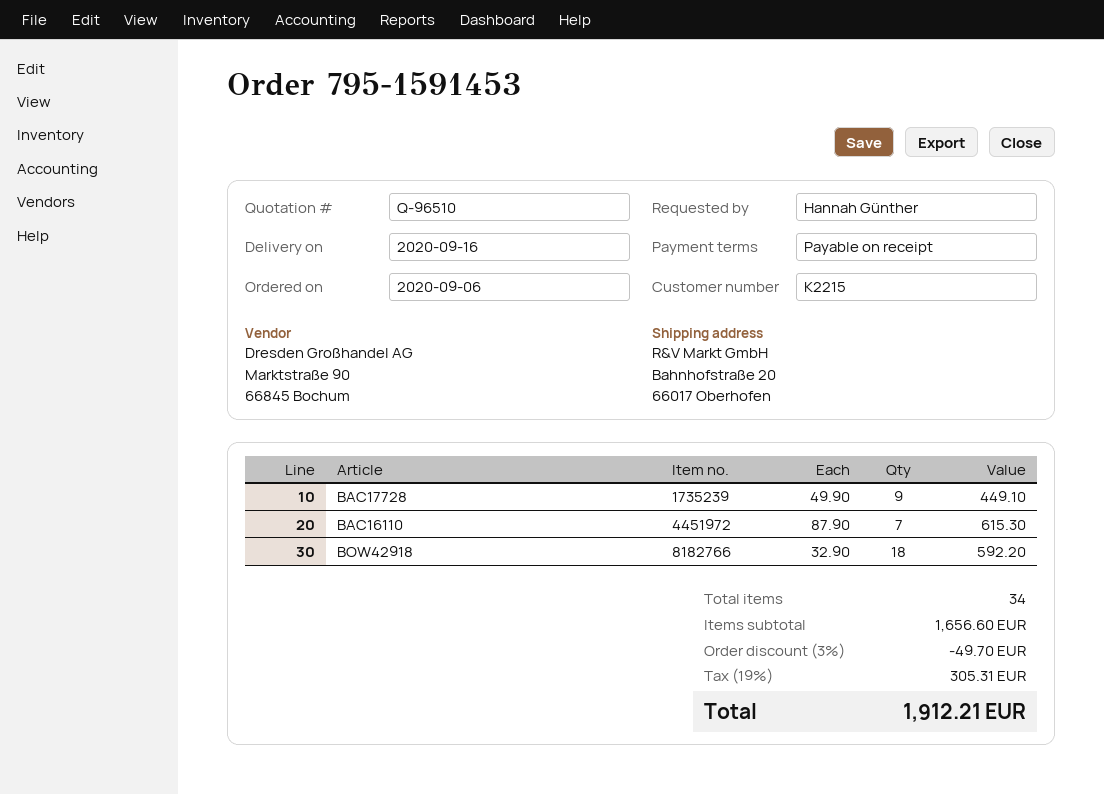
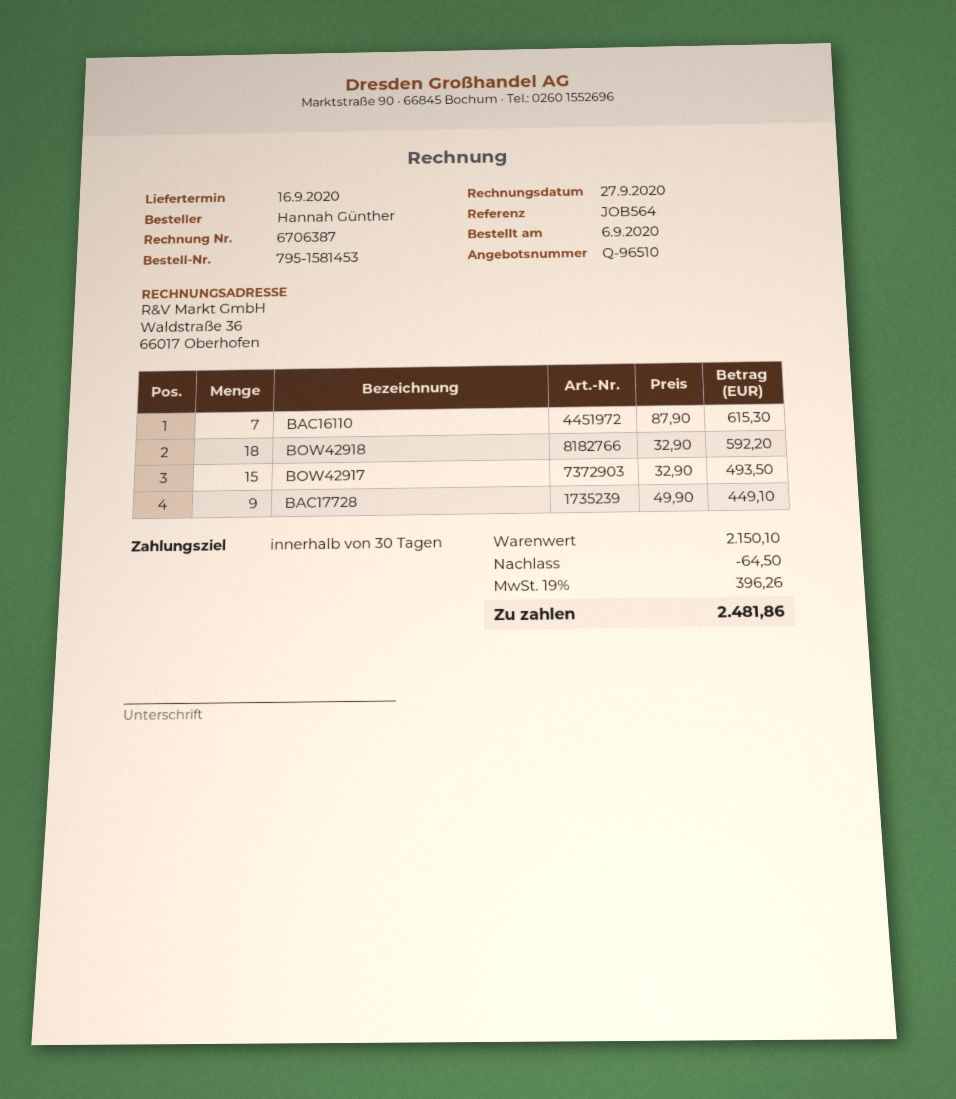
order number: 795-1591453 -> 795-1581453
payment terms: on receipt -> 30 days
BOW42917: none -> 15 x 32.90 = 493.50
subtotal: 1656.60 -> 2150.10
discount: 49.70 -> 64.50
tax: 19% = 305.31 -> 19% = 396.26
total: 1912.21 -> 2481.86

